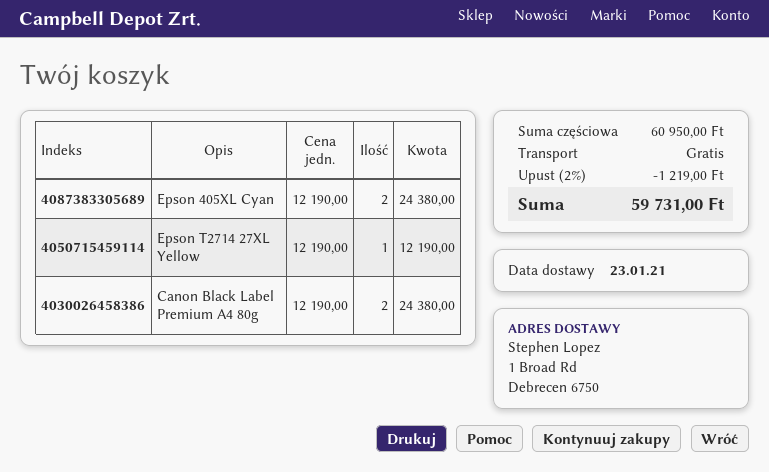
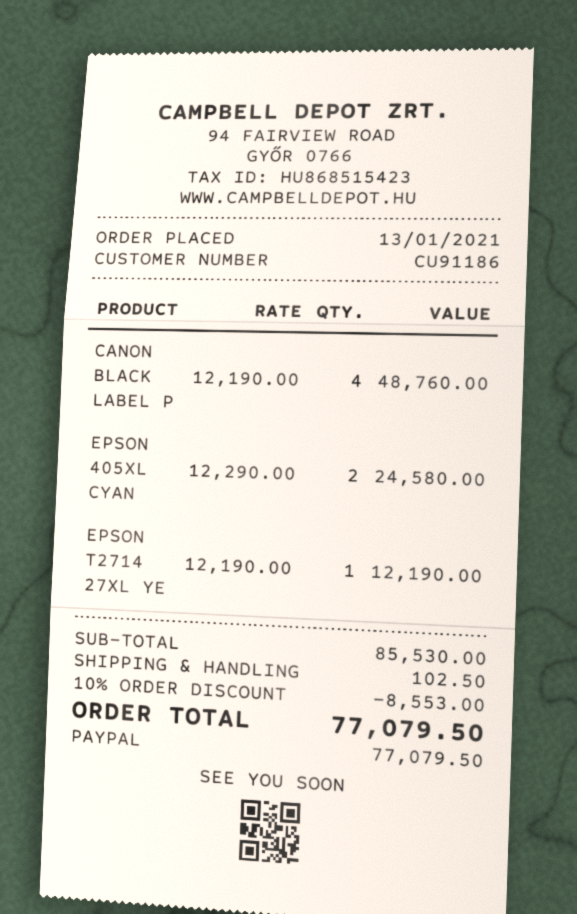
Epson 405XL Cyan: 2 x 12190.00 = 24380.00 -> 2 x 12290.00 = 24580.00
Canon Black Label Premium A4 80g: 2 x 12190.00 = 24380.00 -> 4 x 12190.00 = 48760.00
subtotal: 60950.00 -> 85530.00
discount: 2% = 1219.00 -> 10% = 8553.00
shipping: 0.00 -> 102.50
total: 59731.00 -> 77079.50

